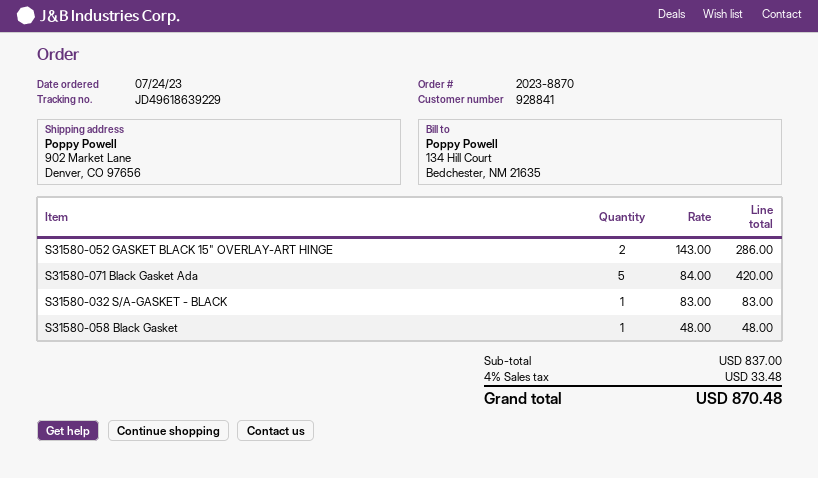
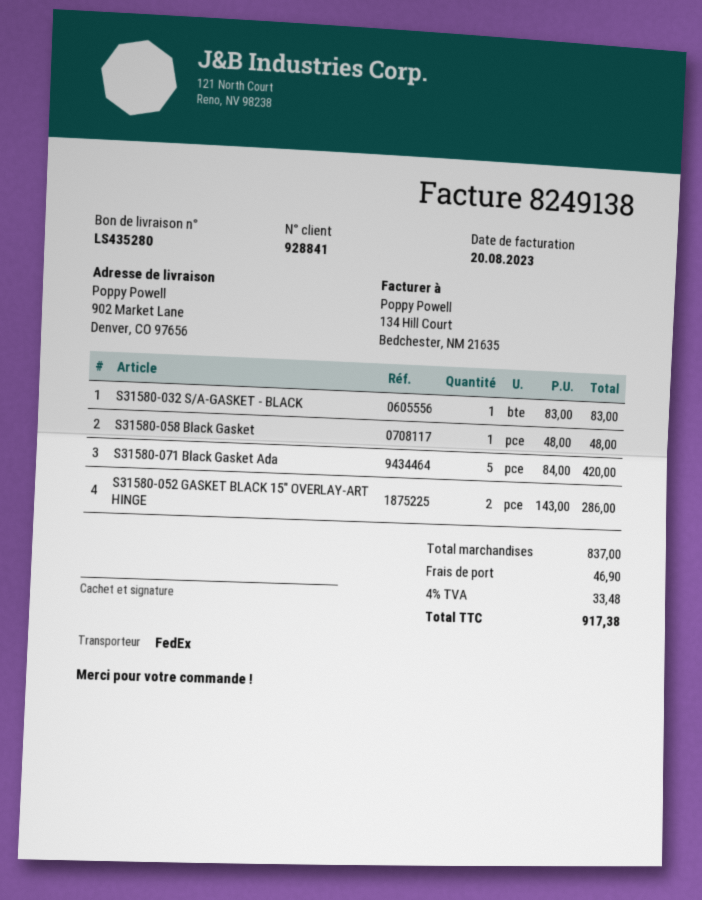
shipping: none -> 46.90
total: 870.48 -> 917.38

